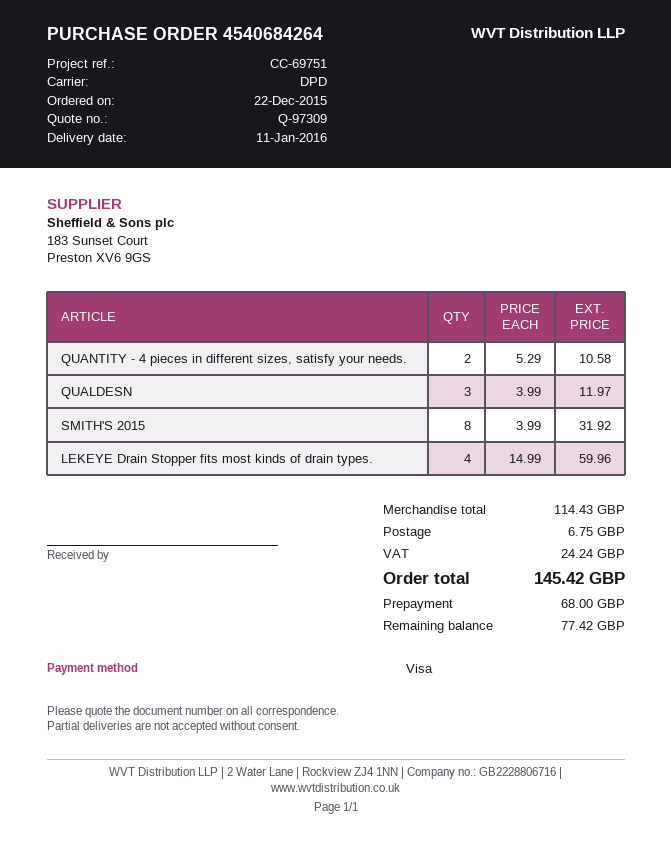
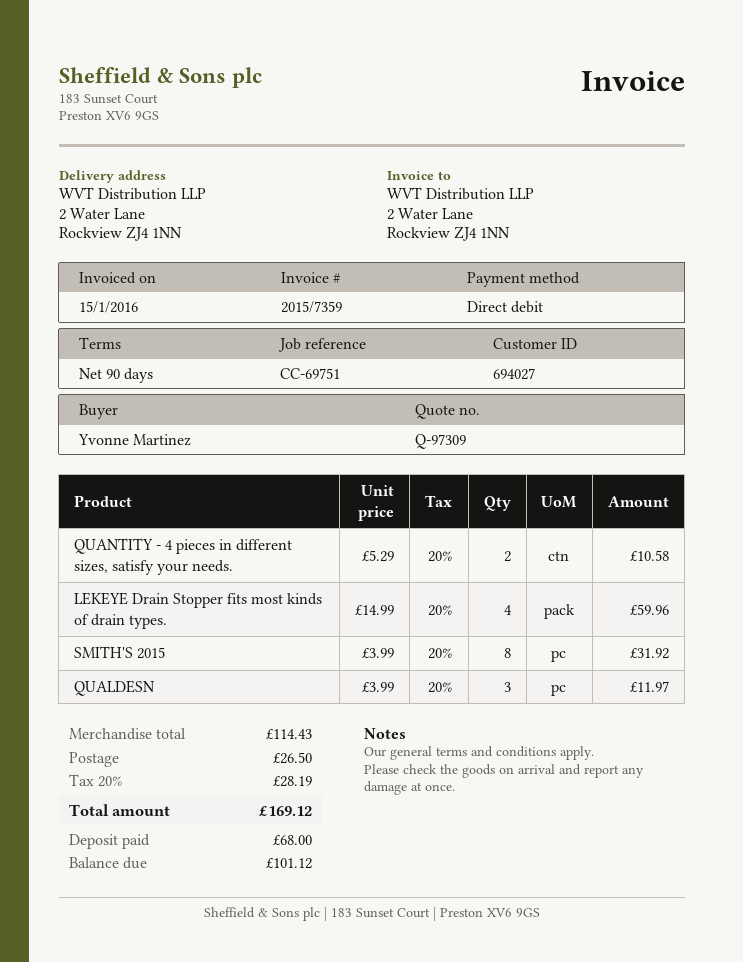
payment method: Visa -> direct debit
shipping: 6.75 -> 26.50
tax: 24.24 -> 28.19
total: 145.42 -> 169.12
balance: 77.42 -> 101.12

